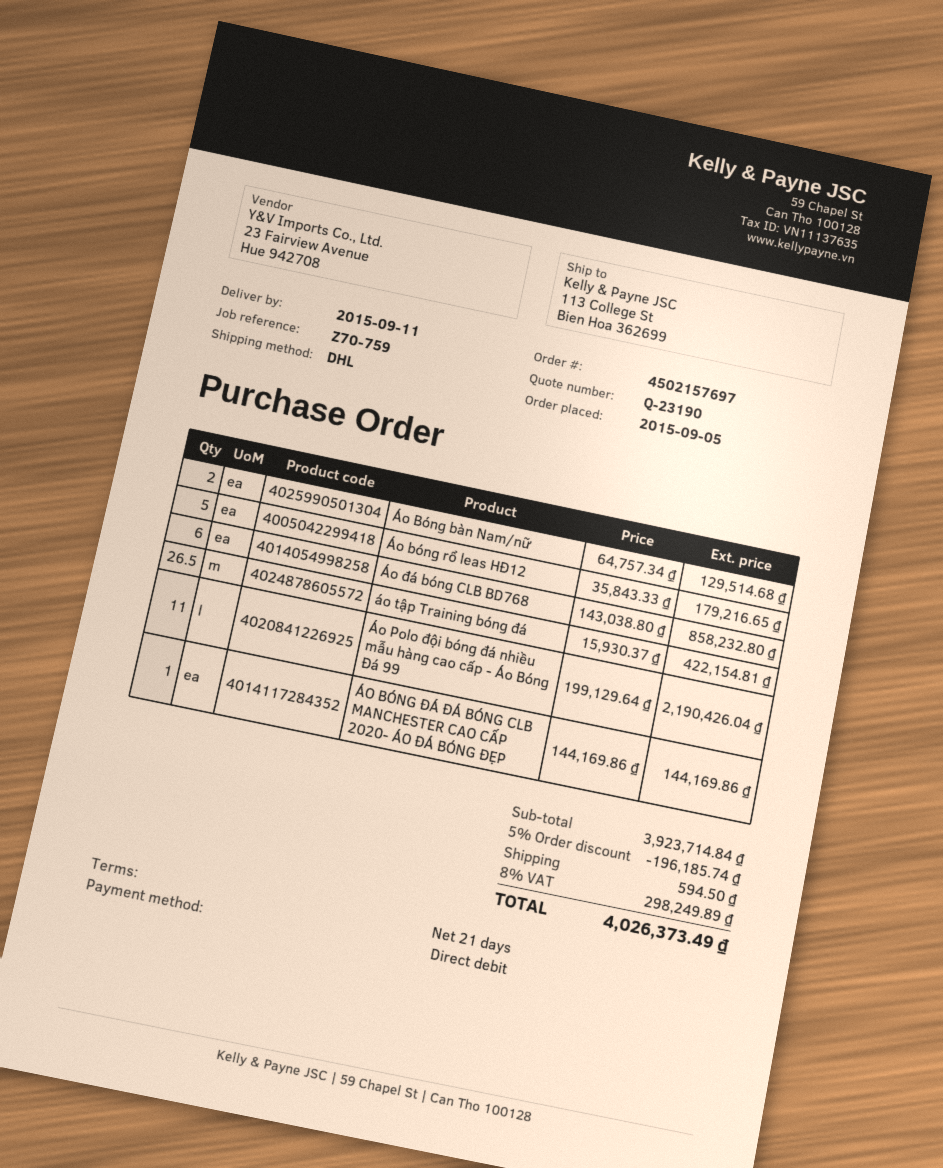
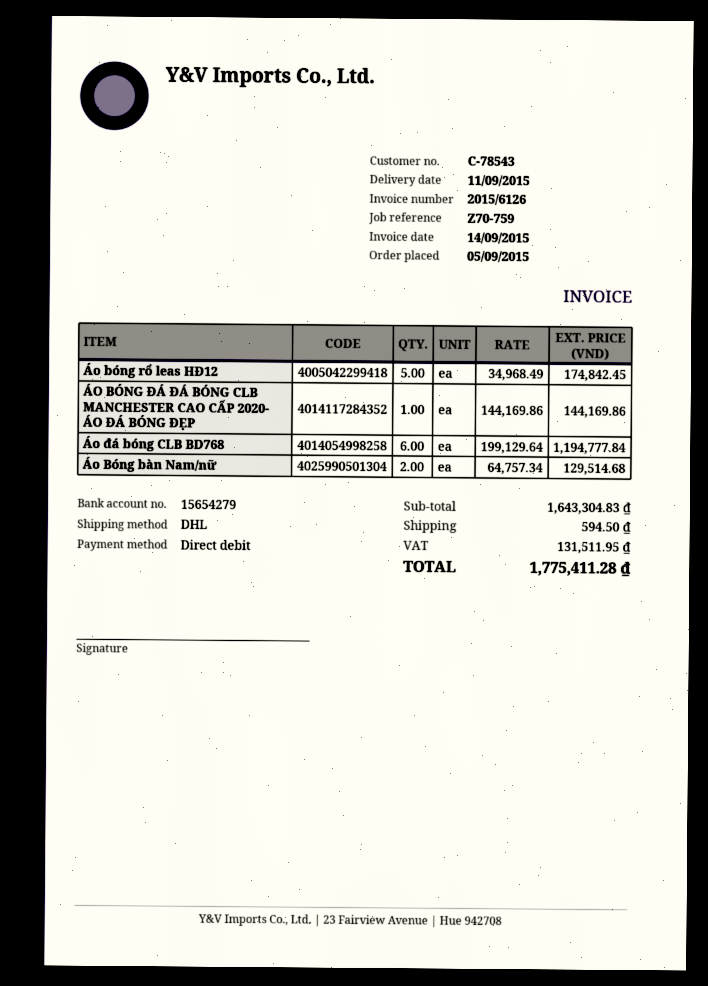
Áo bóng rổ leas HĐ12: 5 x 35843.33 = 179216.65 -> 5 x 34968.49 = 174842.45
Áo đá bóng CLB BD768: 6 x 143038.80 = 858232.80 -> 6 x 199129.64 = 1194777.84
áo tập Training bóng đá: 26.5 x 15930.37 = 422154.81 -> none
Áo Polo đội bóng đá nhiều mẫu hàng cao cấp - Áo Bóng Đá 99: 11 x 199129.64 = 2190426.04 -> none
subtotal: 3923714.84 -> 1643304.83
discount: 5% = 196185.74 -> none
tax: 298249.89 -> 131511.95
total: 4026373.49 -> 1775411.28

